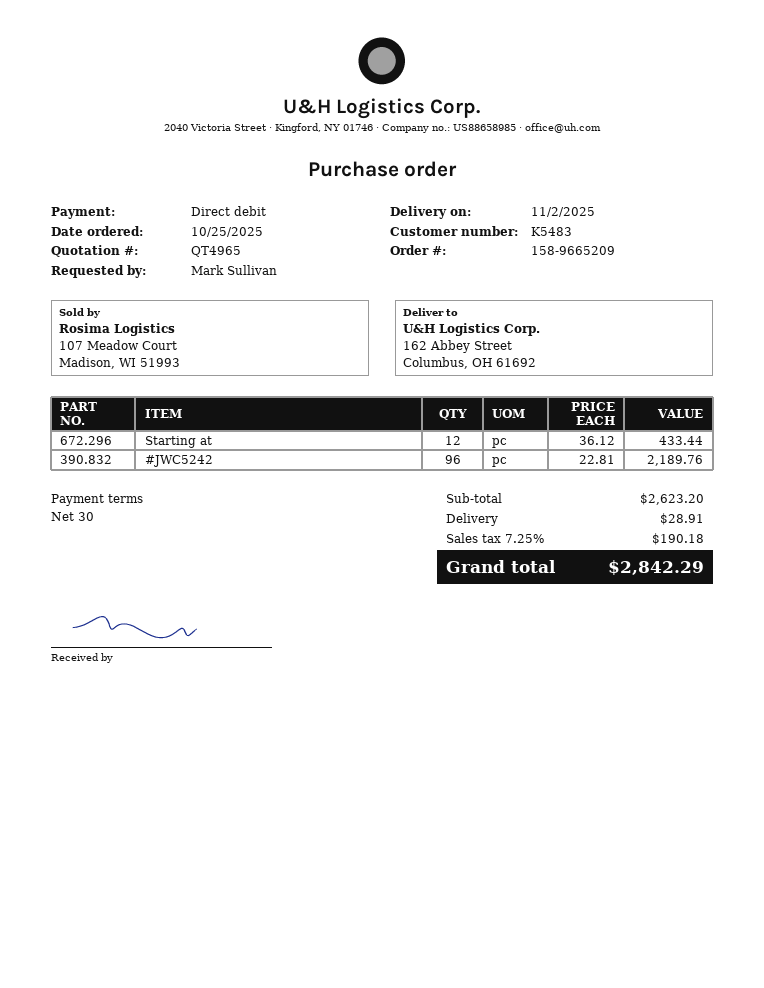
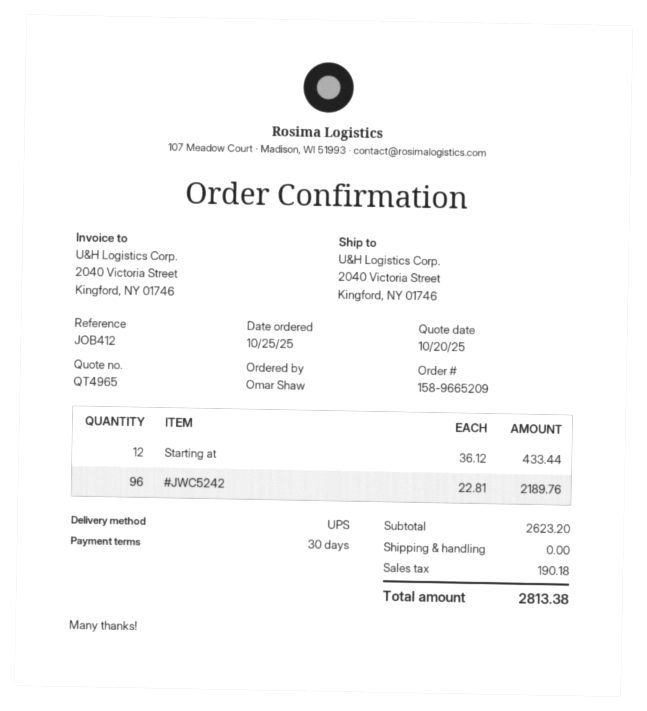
ordered by: Mark Sullivan -> Omar Shaw
ship to: 162 Abbey Street, Columbus, OH 61692 -> 2040 Victoria Street, Kingford, NY 01746
shipping: 28.91 -> 0.00
total: 2842.29 -> 2813.38

